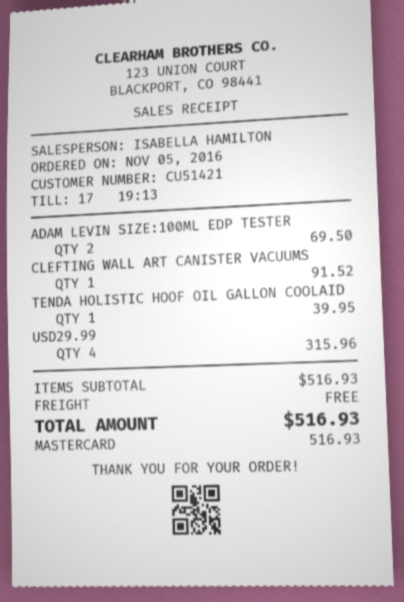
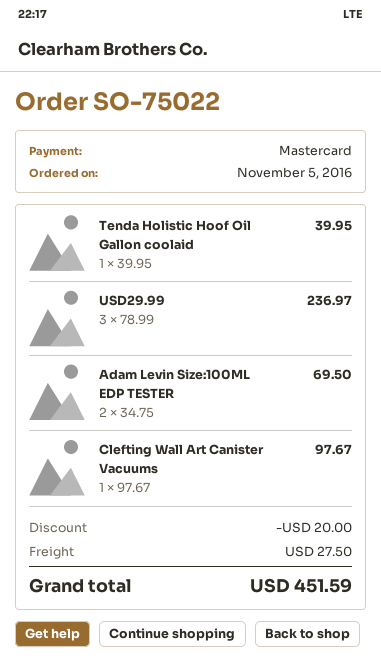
CLEFTING WALL ART CANISTER VACUUMS: 1 for 91.52 -> 1 for 97.67
USD29.99: 4 for 315.96 -> 3 for 236.97
discount: none -> 20.00
shipping: 0.00 -> 27.50
total: 516.93 -> 451.59

